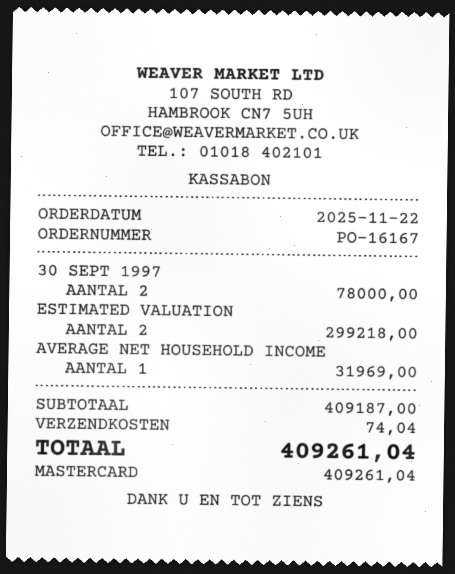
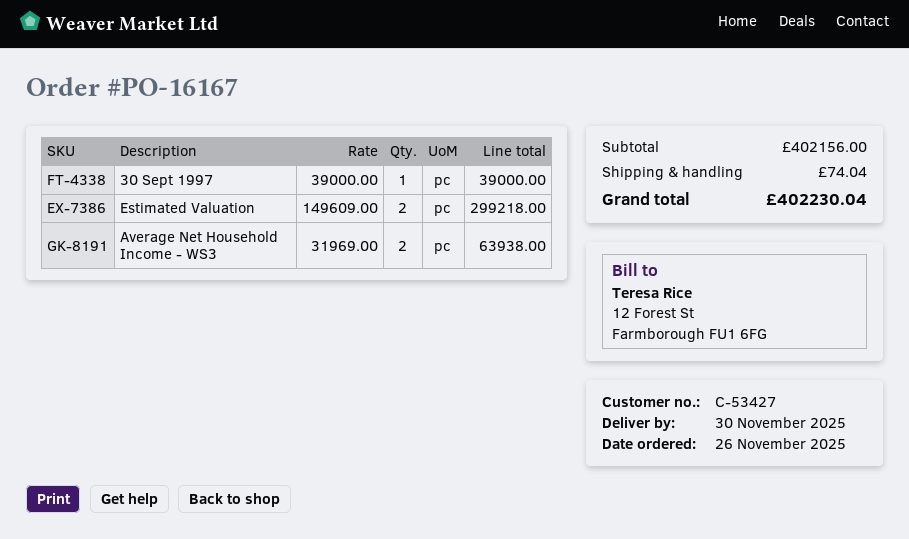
order date: 2025-11-22 -> 2025-11-26
30 SEPT 1997: 2 for 78000.00 -> 1 for 39000.00
AVERAGE NET HOUSEHOLD INCOME: 1 for 31969.00 -> 2 for 63938.00
subtotal: 409187.00 -> 402156.00
total: 409261.04 -> 402230.04

